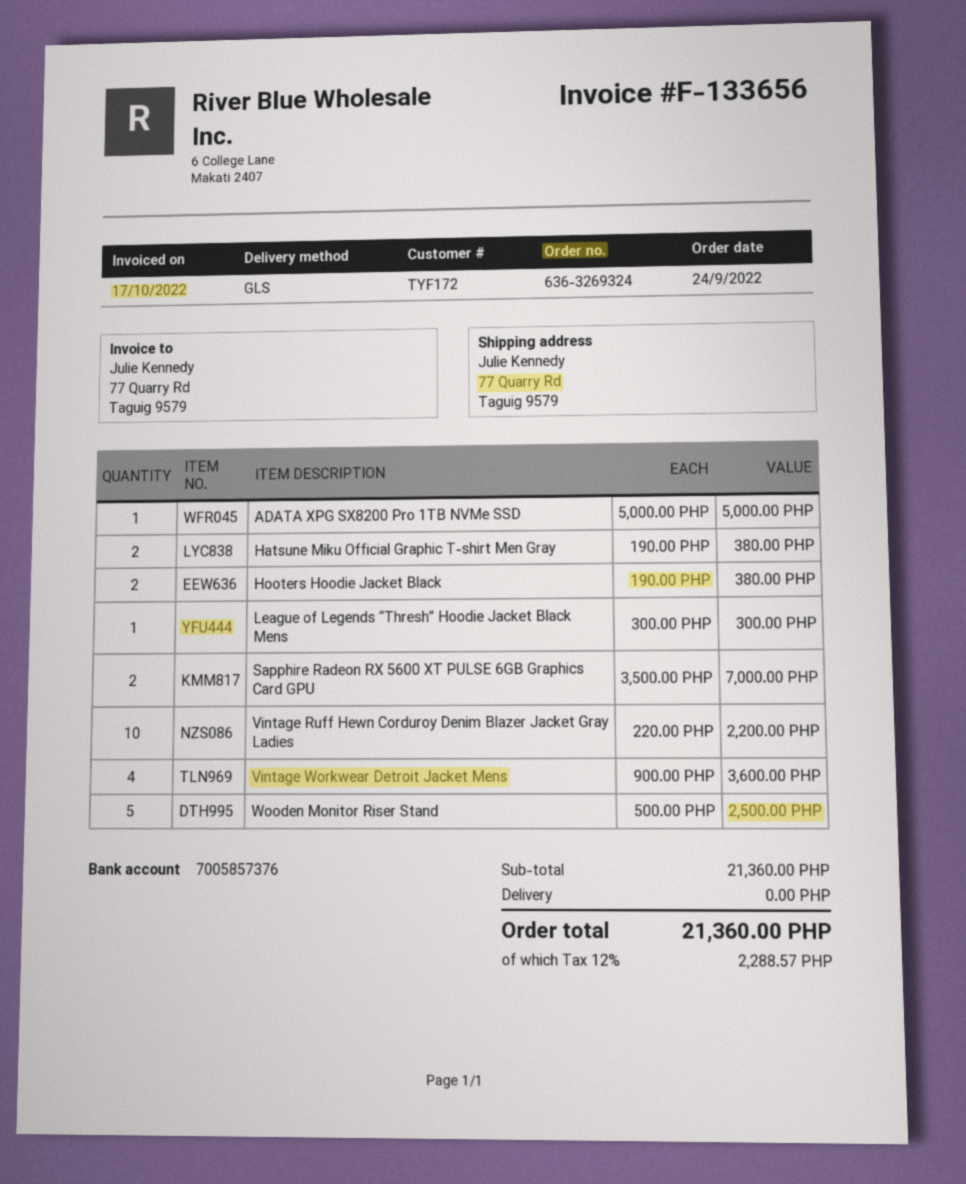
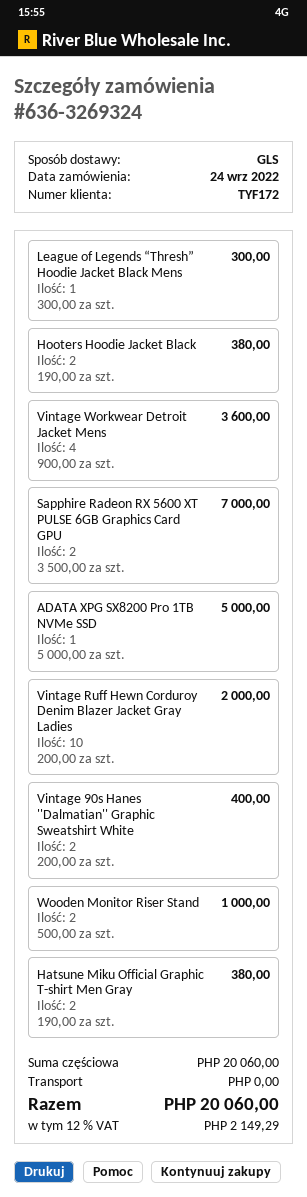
Vintage Ruff Hewn Corduroy Denim Blazer Jacket Gray Ladies: 10 x 220.00 = 2200.00 -> 10 x 200.00 = 2000.00
Wooden Monitor Riser Stand: 5 x 500.00 = 2500.00 -> 2 x 500.00 = 1000.00
Vintage 90s Hanes ''Dalmatian'' Graphic Sweatshirt White: none -> 2 x 200.00 = 400.00
subtotal: 21360.00 -> 20060.00
tax: 12% = 2288.57 -> 12% = 2149.29
total: 21360.00 -> 20060.00

